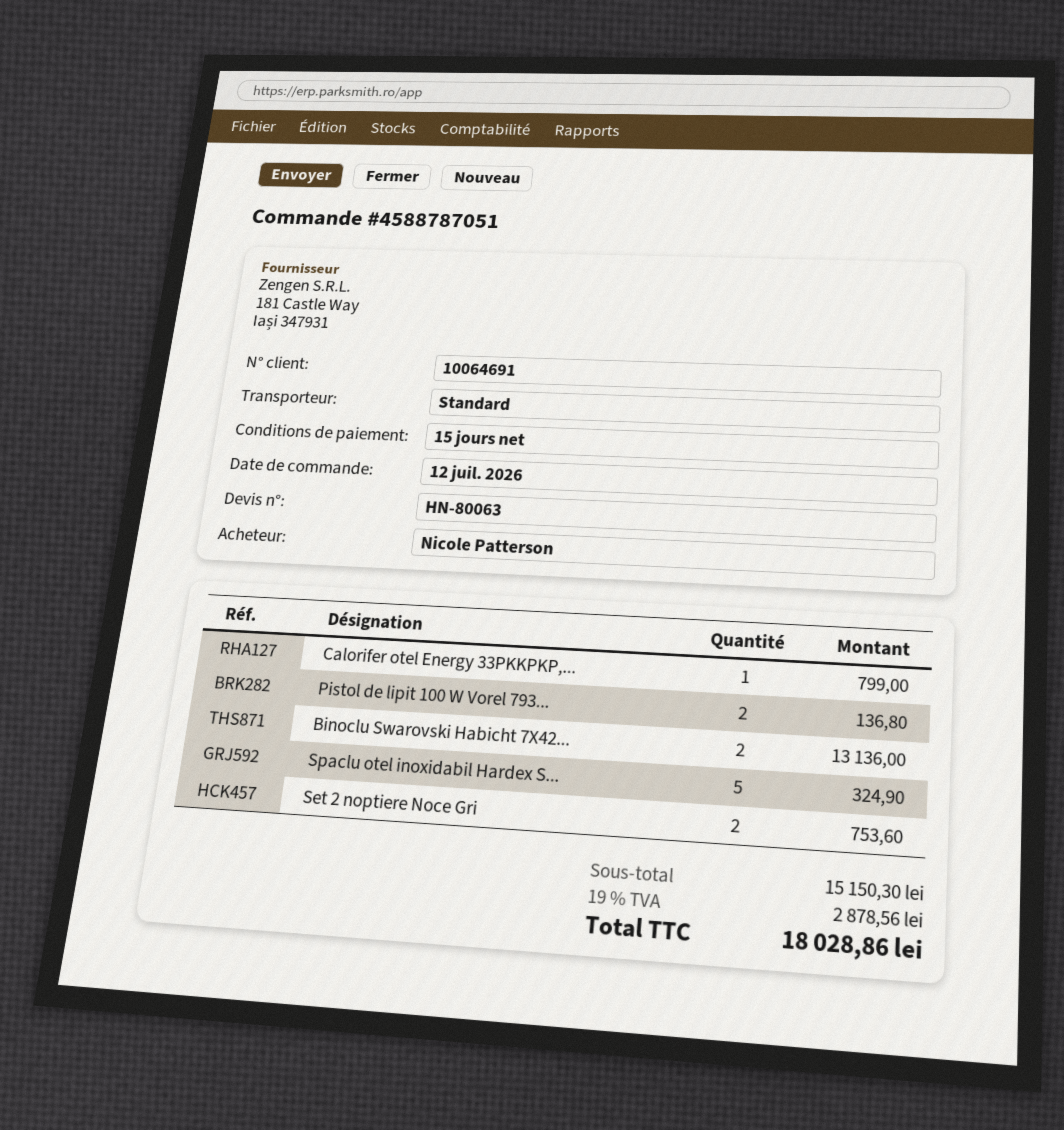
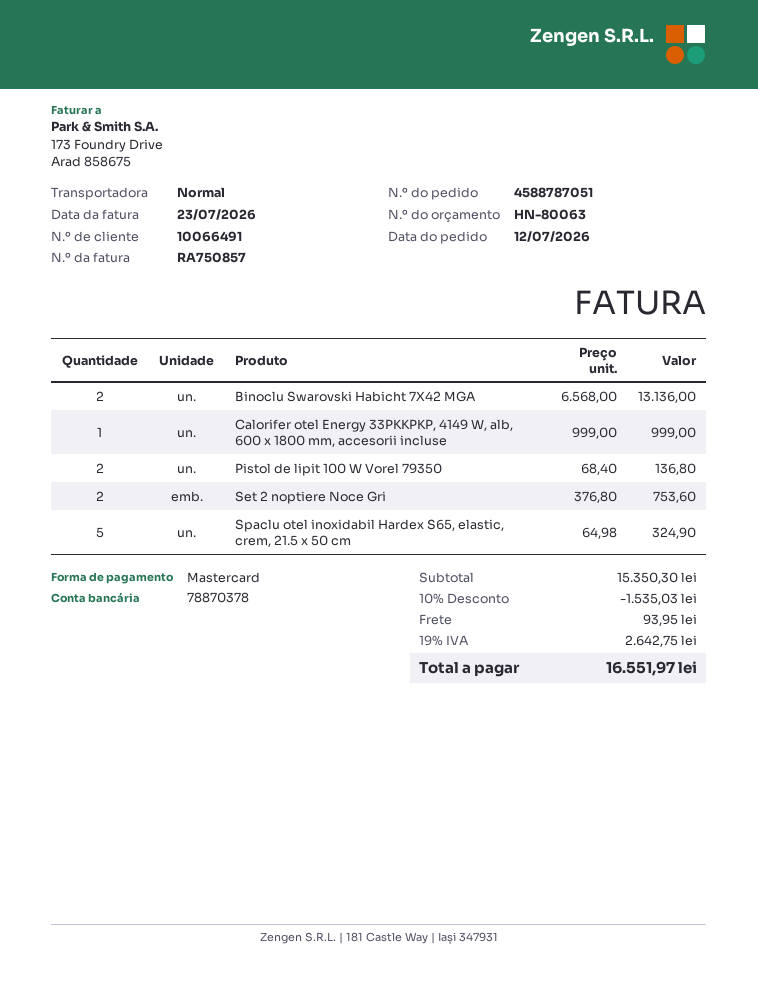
customer number: 10064691 -> 10066491
Calorifer otel Energy 33PKKPKP,...: 1 for 799.00 -> 1 for 999.00
subtotal: 15150.30 -> 15350.30
discount: none -> 10% = 1535.03
shipping: none -> 93.95
tax: 19% = 2878.56 -> 19% = 2642.75
total: 18028.86 -> 16551.97

